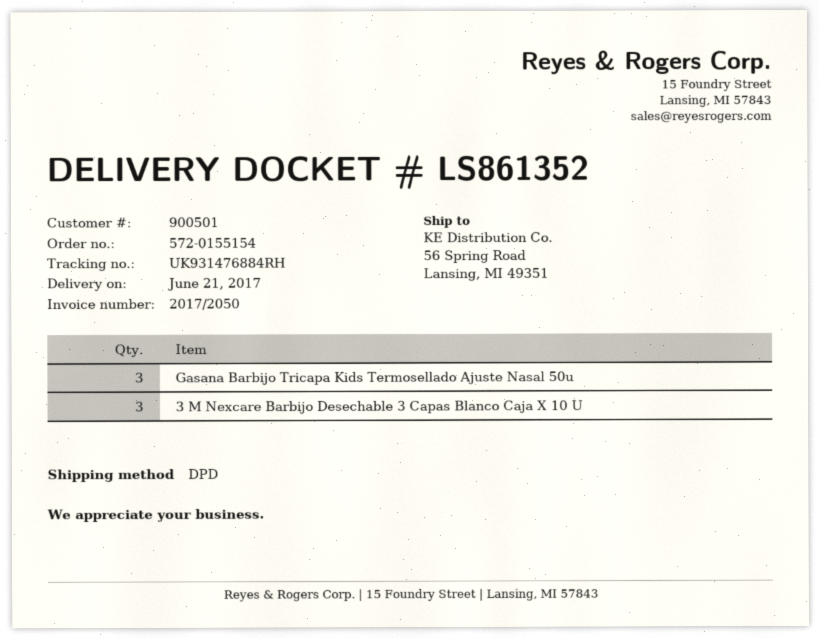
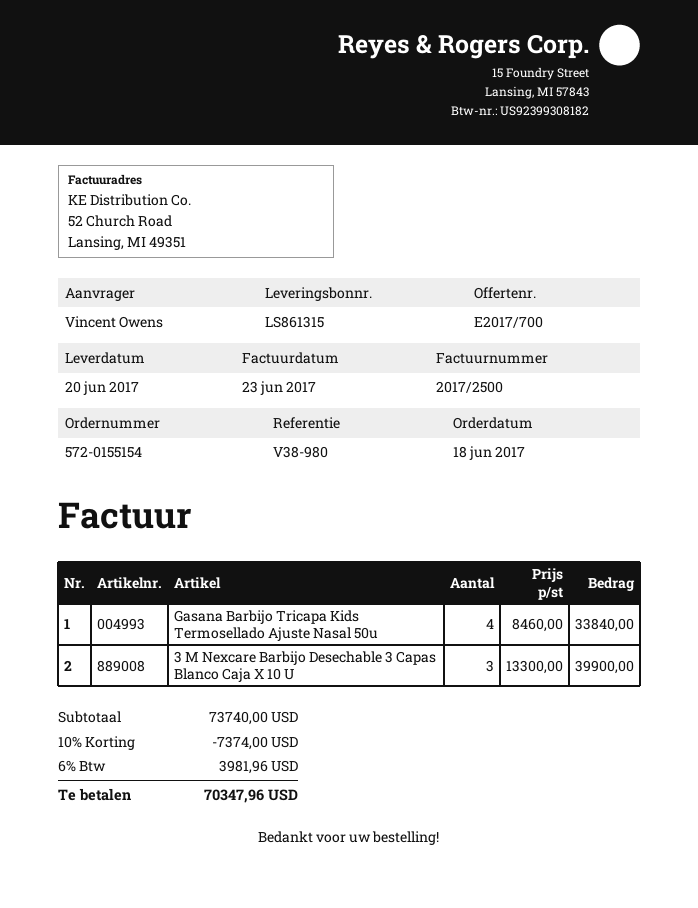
delivery note number: LS861352 -> LS861315
delivery date: 2017-06-21 -> 2017-06-20
invoice number: 2017/2050 -> 2017/2500
Gasana Barbijo Tricapa Kids Termosellado Ajuste Nasal 50u: 3 -> 4

